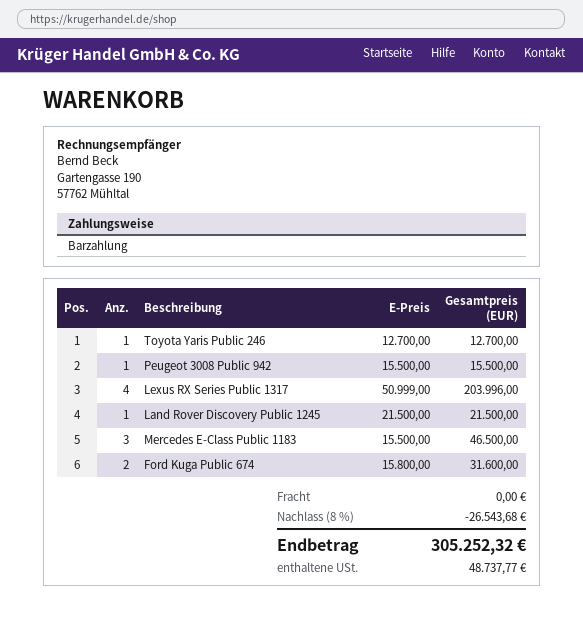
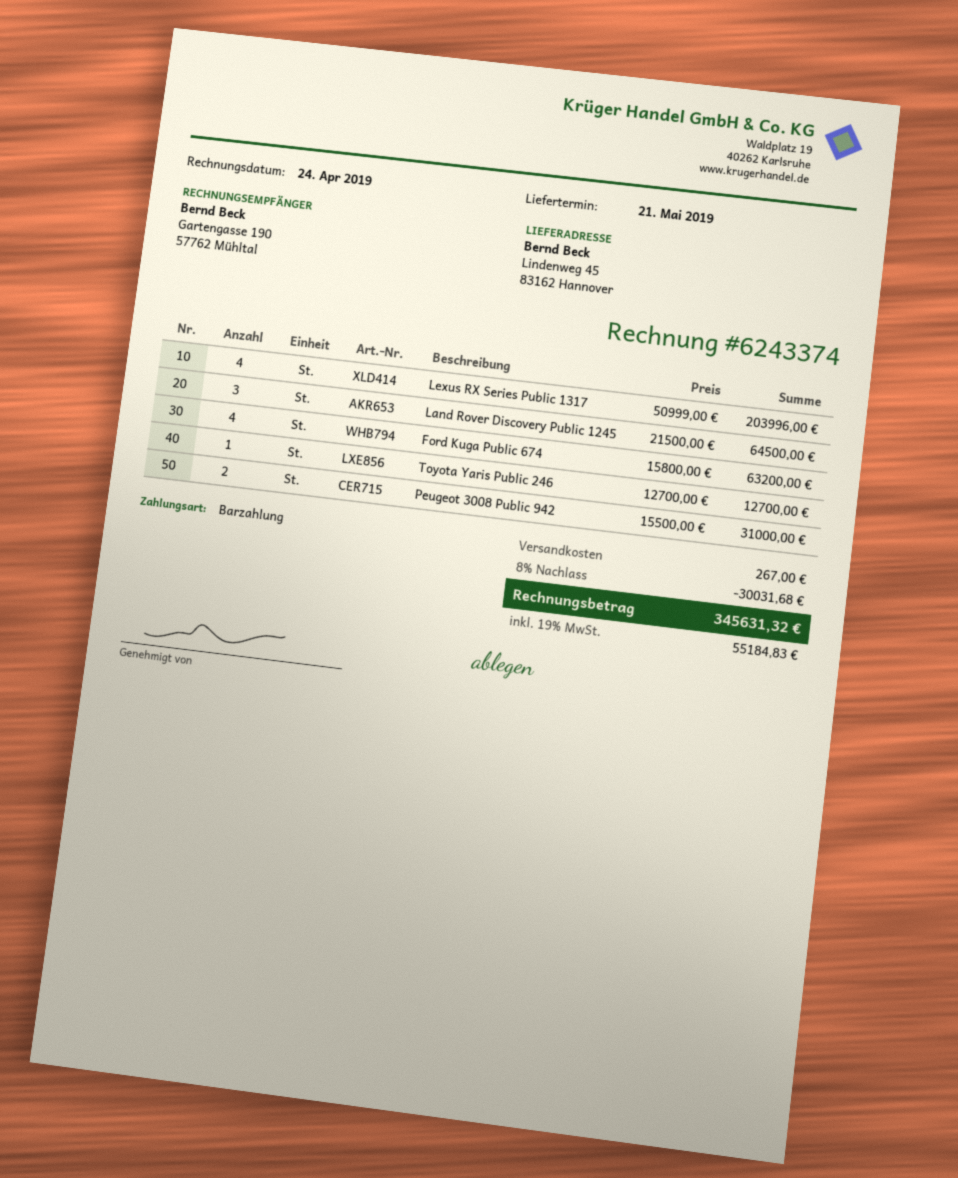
Peugeot 3008 Public 942: 1 x 15500.00 = 15500.00 -> 2 x 15500.00 = 31000.00
Land Rover Discovery Public 1245: 1 x 21500.00 = 21500.00 -> 3 x 21500.00 = 64500.00
Mercedes E-Class Public 1183: 3 x 15500.00 = 46500.00 -> none
Ford Kuga Public 674: 2 x 15800.00 = 31600.00 -> 4 x 15800.00 = 63200.00
discount: 8% = 26543.68 -> 8% = 30031.68
shipping: 0.00 -> 267.00
tax: 48737.77 -> 55184.83
total: 305252.32 -> 345631.32

